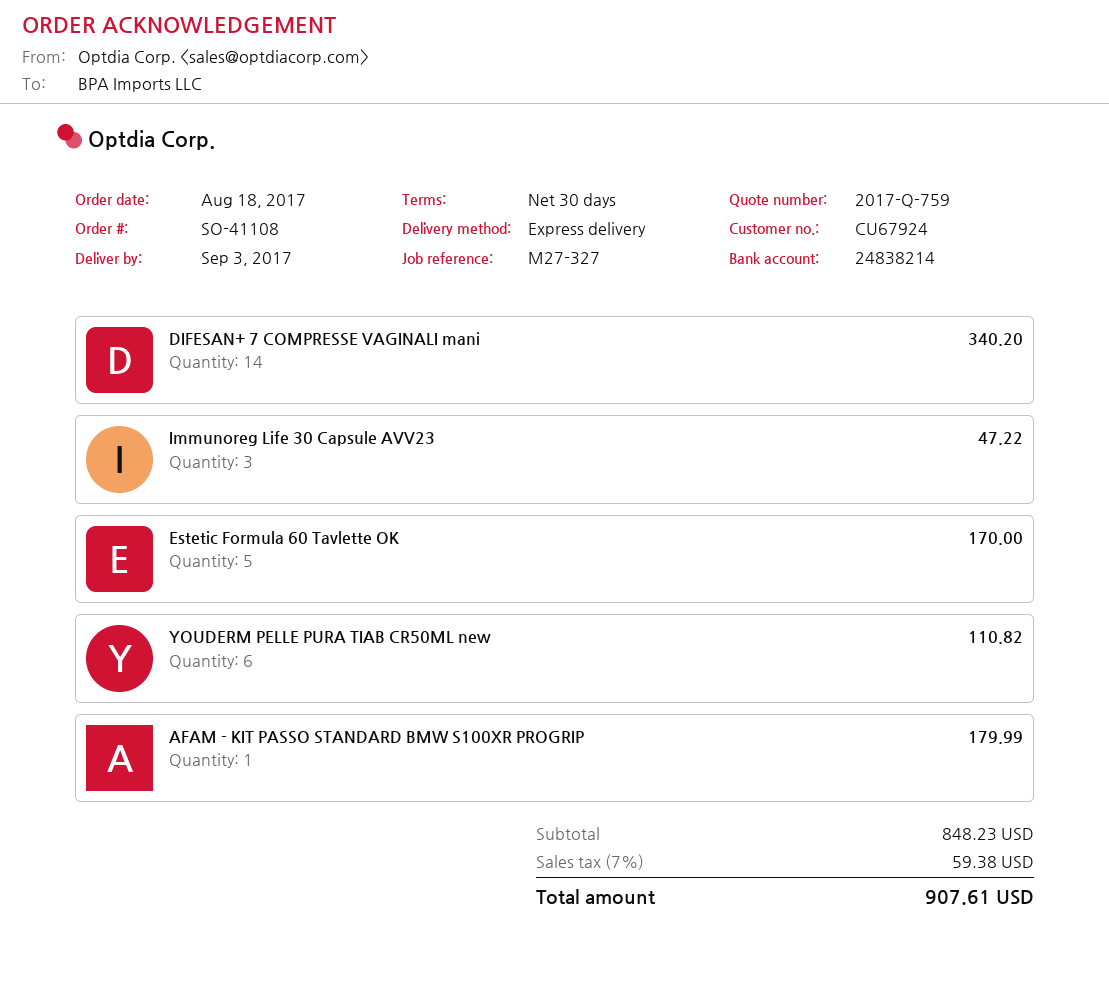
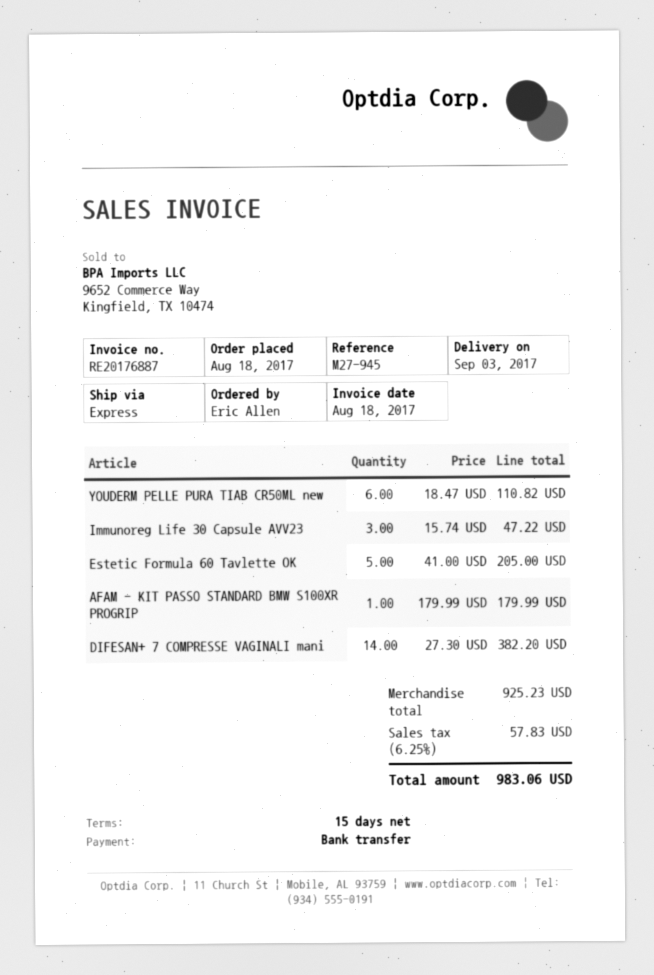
payment terms: 30 days -> 15 days
reference: M27-327 -> M27-945
DIFESAN+ 7 COMPRESSE VAGINALI mani: 14 for 340.20 -> 14 for 382.20
Estetic Formula 60 Tavlette OK: 5 for 170.00 -> 5 for 205.00
subtotal: 848.23 -> 925.23
tax: 7% = 59.38 -> 6.25% = 57.83
total: 907.61 -> 983.06

